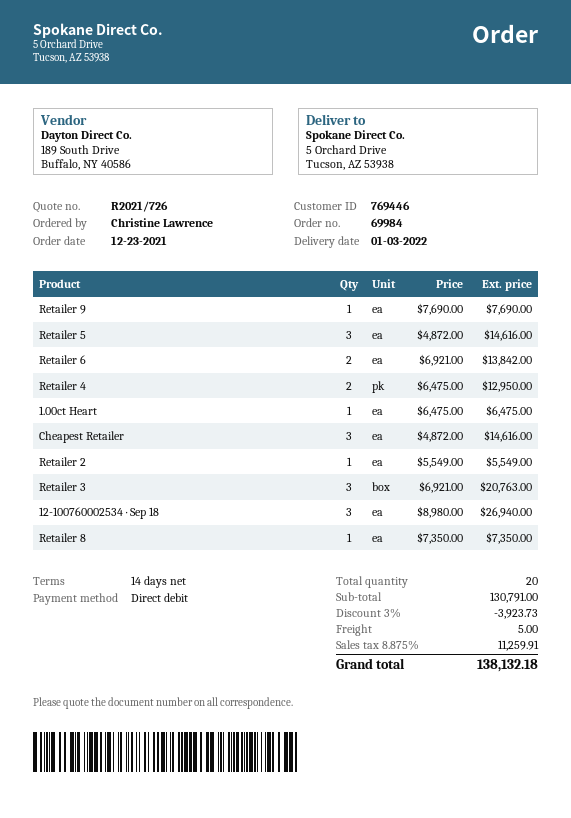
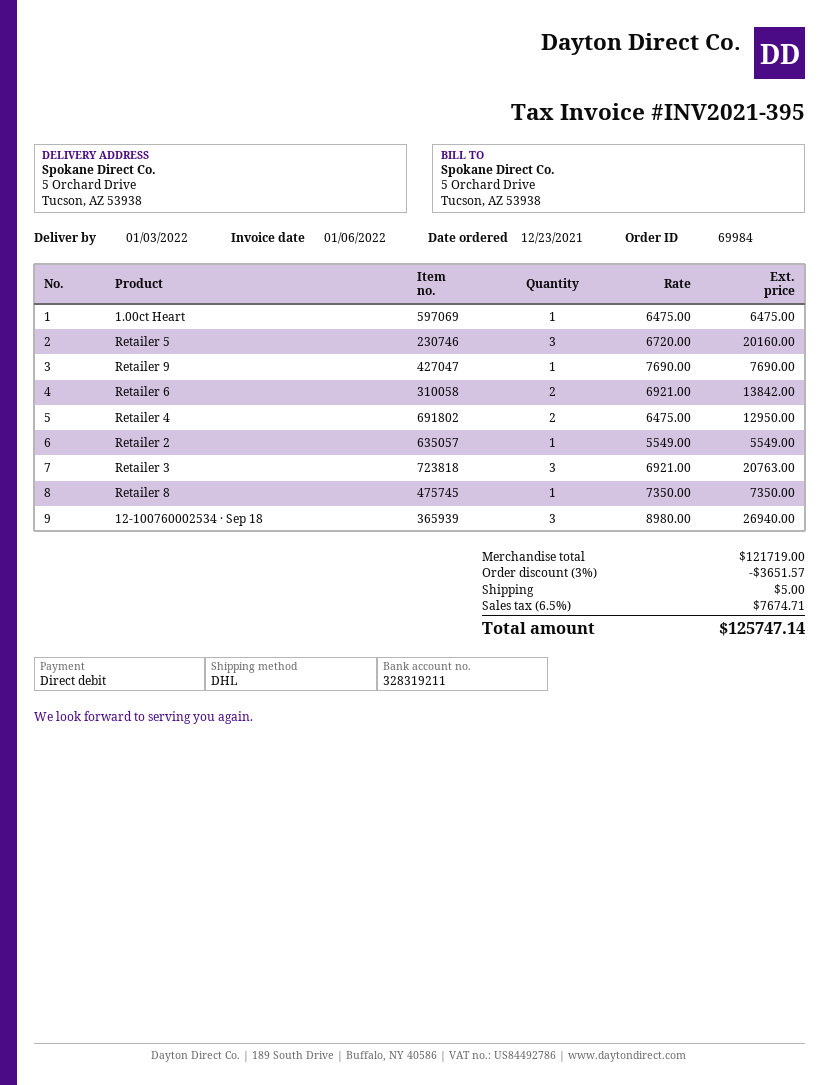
Retailer 5: 3 x 4872.00 = 14616.00 -> 3 x 6720.00 = 20160.00
Cheapest Retailer: 3 x 4872.00 = 14616.00 -> none
subtotal: 130791.00 -> 121719.00
discount: 3% = 3923.73 -> 3% = 3651.57
tax: 8.875% = 11259.91 -> 6.5% = 7674.71
total: 138132.18 -> 125747.14

